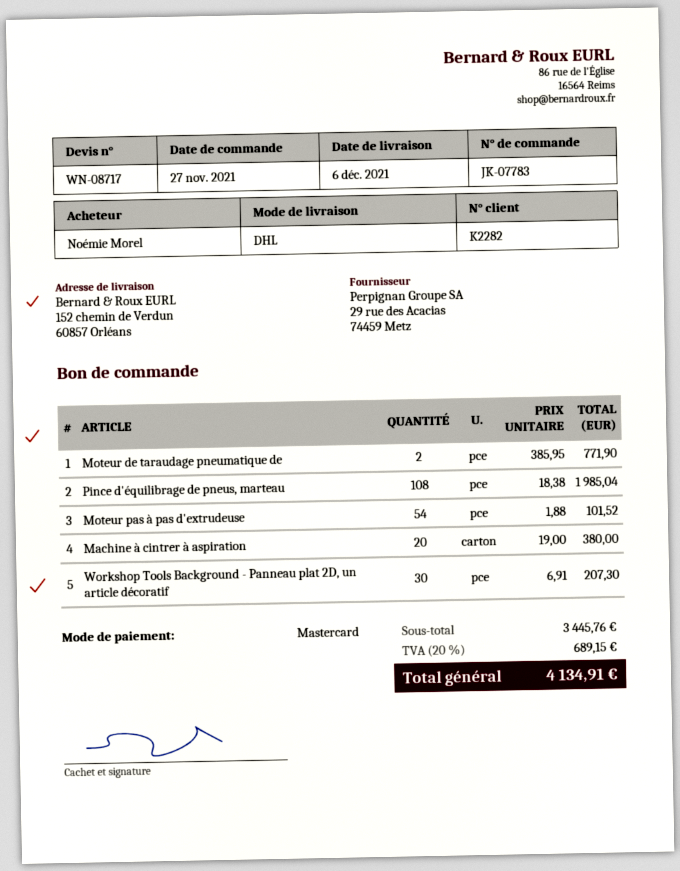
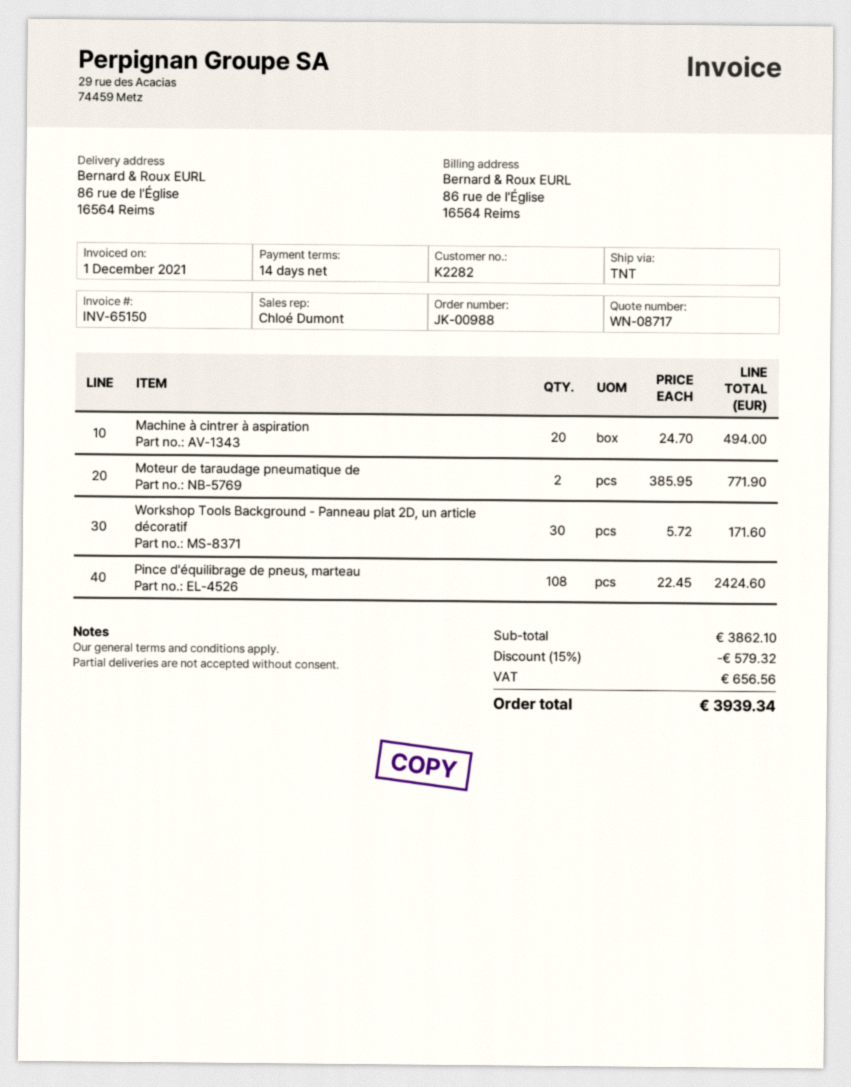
order number: JK-07783 -> JK-00988
shipping method: DHL -> TNT
ship to: 152 chemin de Verdun, 60857 Orléans -> 86 rue de l'Église, 16564 Reims
Pince d'équilibrage de pneus, marteau: 108 x 18.38 = 1985.04 -> 108 x 22.45 = 2424.60
Moteur pas à pas d'extrudeuse: 54 x 1.88 = 101.52 -> none
Machine à cintrer à aspiration: 20 x 19.00 = 380.00 -> 20 x 24.70 = 494.00
Workshop Tools Background - Panneau plat 2D, un article décoratif: 30 x 6.91 = 207.30 -> 30 x 5.72 = 171.60
subtotal: 3445.76 -> 3862.10
discount: none -> 15% = 579.32
tax: 689.15 -> 656.56
total: 4134.91 -> 3939.34

